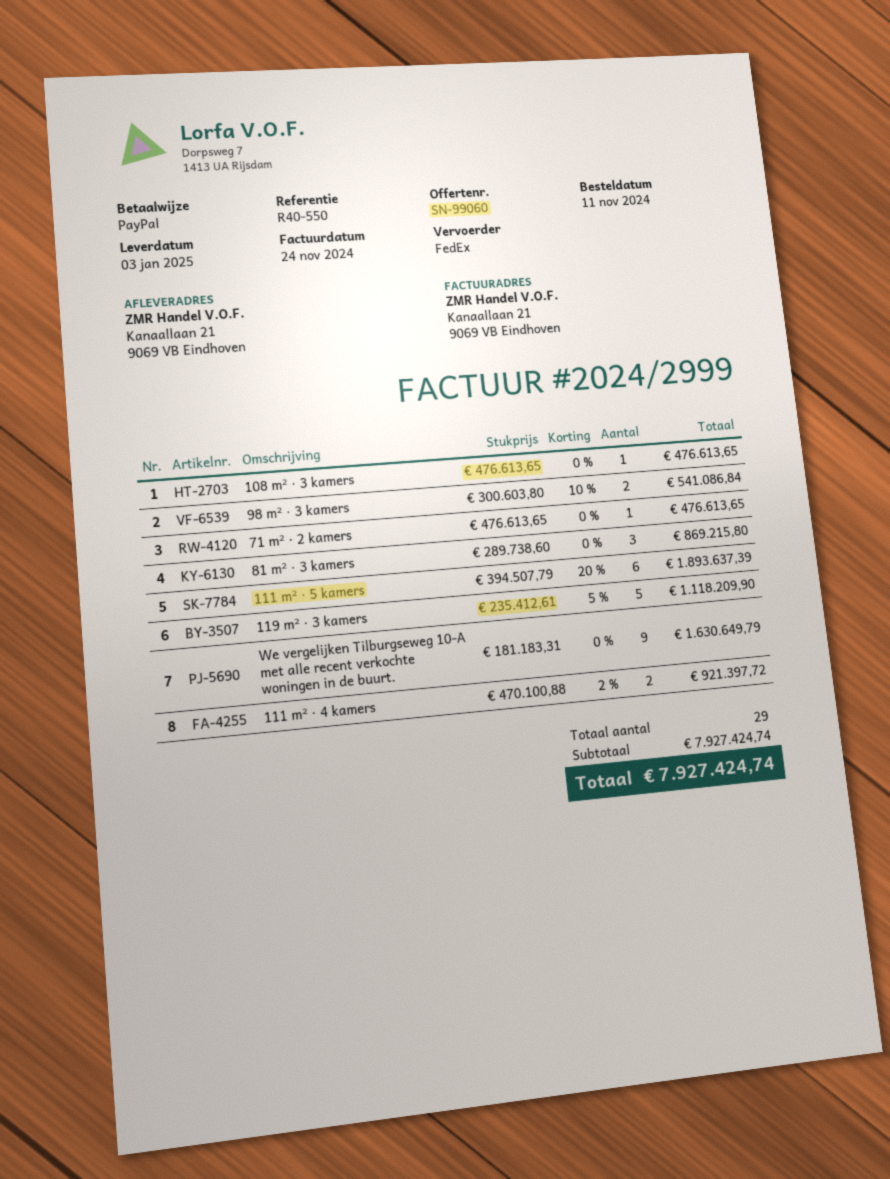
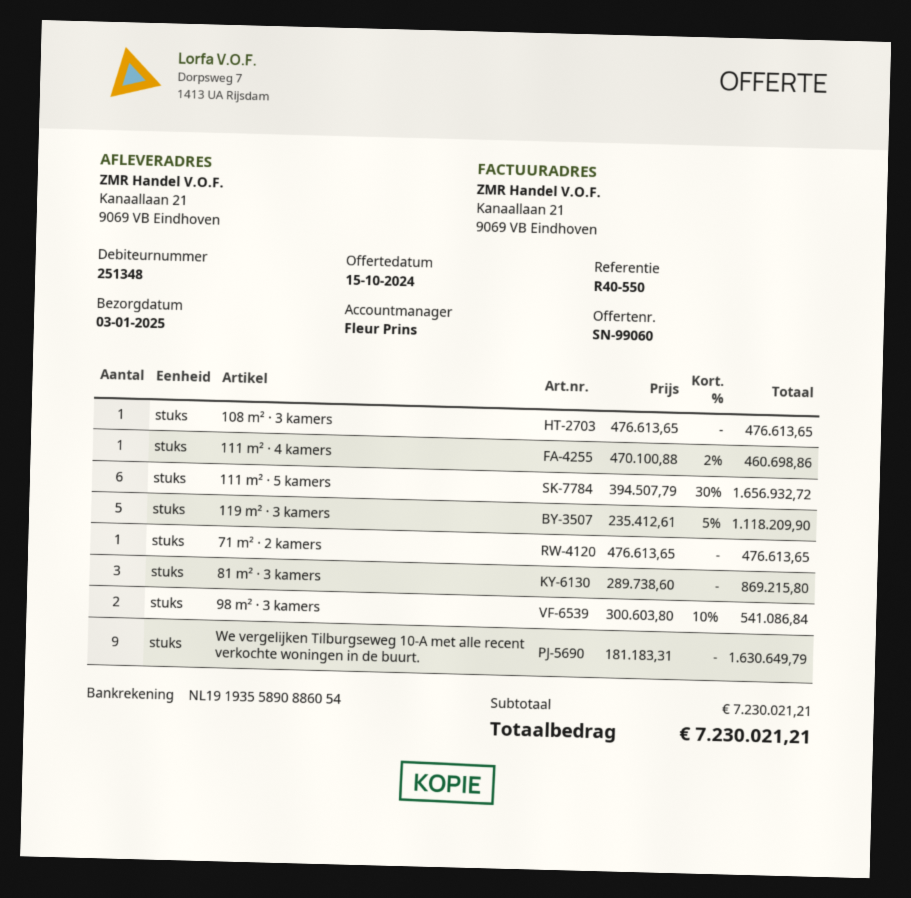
111 m² · 5 kamers: 6 x 394507.79 - 20% = 1893637.39 -> 6 x 394507.79 - 30% = 1656932.72
111 m² · 4 kamers: 2 x 470100.88 - 2% = 921397.72 -> 1 x 470100.88 - 2% = 460698.86
subtotal: 7927424.74 -> 7230021.21
total: 7927424.74 -> 7230021.21

